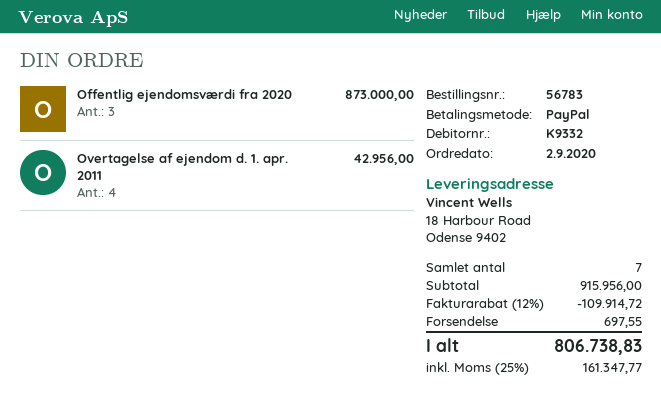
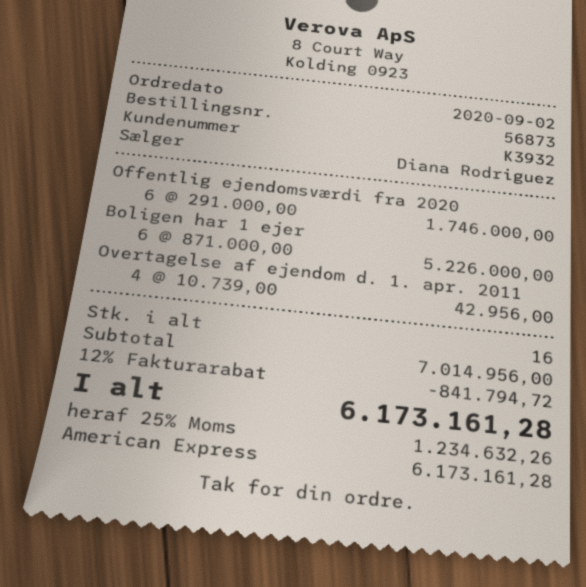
order number: 56783 -> 56873
customer number: K9332 -> K3932
payment method: PayPal -> American Express
Offentlig ejendomsværdi fra 2020: 3 for 873000.00 -> 6 for 1746000.00
Boligen har 1 ejer: none -> 6 for 5226000.00
total quantity: 7 -> 16
subtotal: 915956.00 -> 7014956.00
discount: 12% = 109914.72 -> 12% = 841794.72
shipping: 697.55 -> none
tax: 25% = 161347.77 -> 25% = 1234632.26
total: 806738.83 -> 6173161.28

